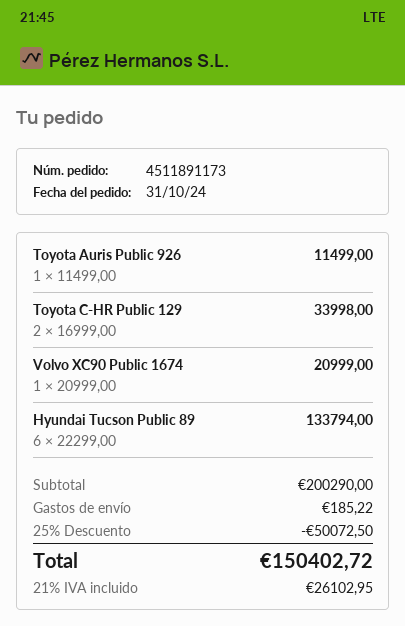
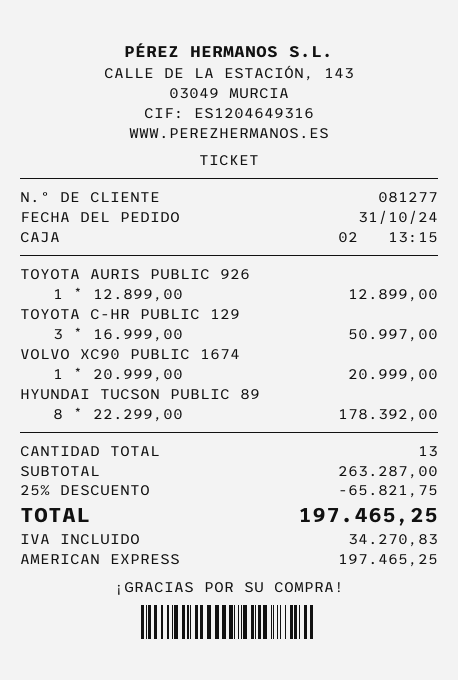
Toyota Auris Public 926: 1 x 11499.00 = 11499.00 -> 1 x 12899.00 = 12899.00
Toyota C-HR Public 129: 2 x 16999.00 = 33998.00 -> 3 x 16999.00 = 50997.00
Hyundai Tucson Public 89: 6 x 22299.00 = 133794.00 -> 8 x 22299.00 = 178392.00
subtotal: 200290.00 -> 263287.00
discount: 25% = 50072.50 -> 25% = 65821.75
shipping: 185.22 -> none
tax: 26102.95 -> 34270.83
total: 150402.72 -> 197465.25

